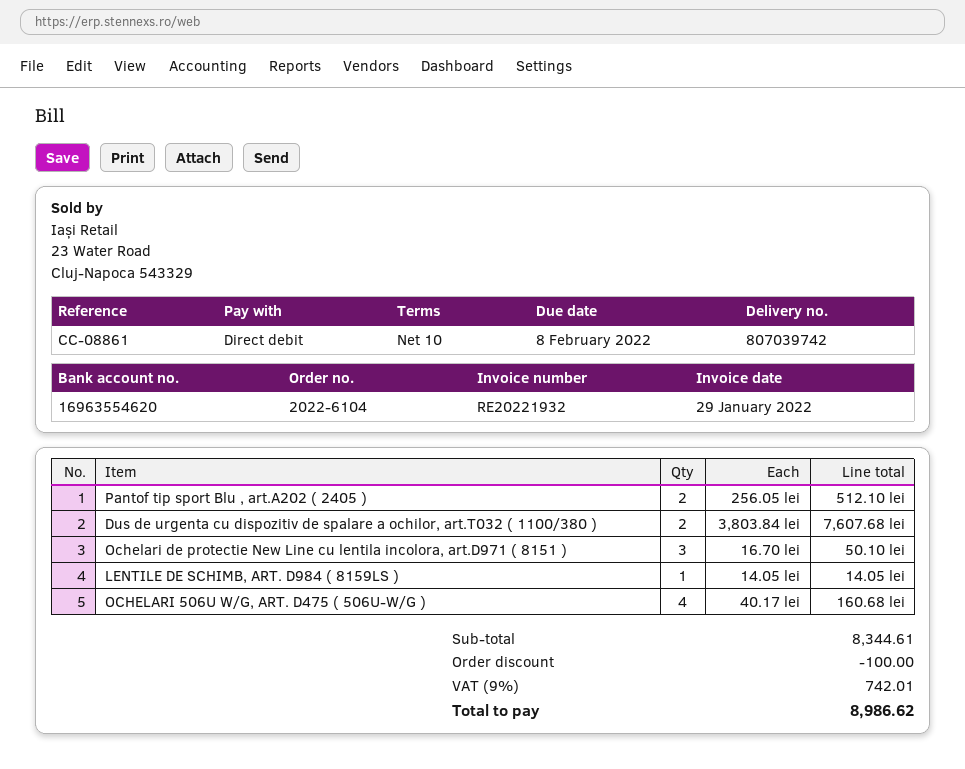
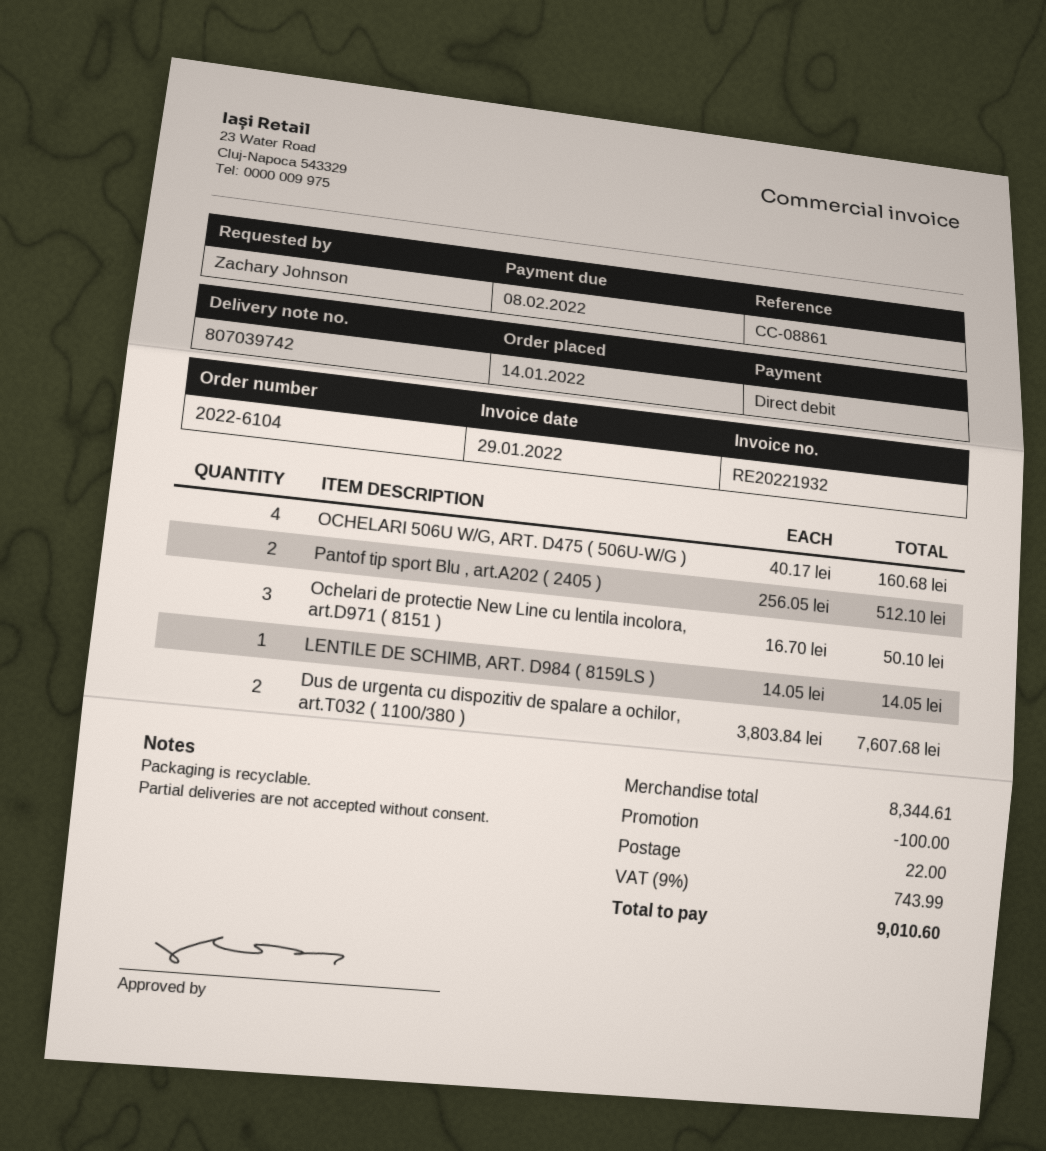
shipping: none -> 22.00
tax: 9% = 742.01 -> 9% = 743.99
total: 8986.62 -> 9010.60

